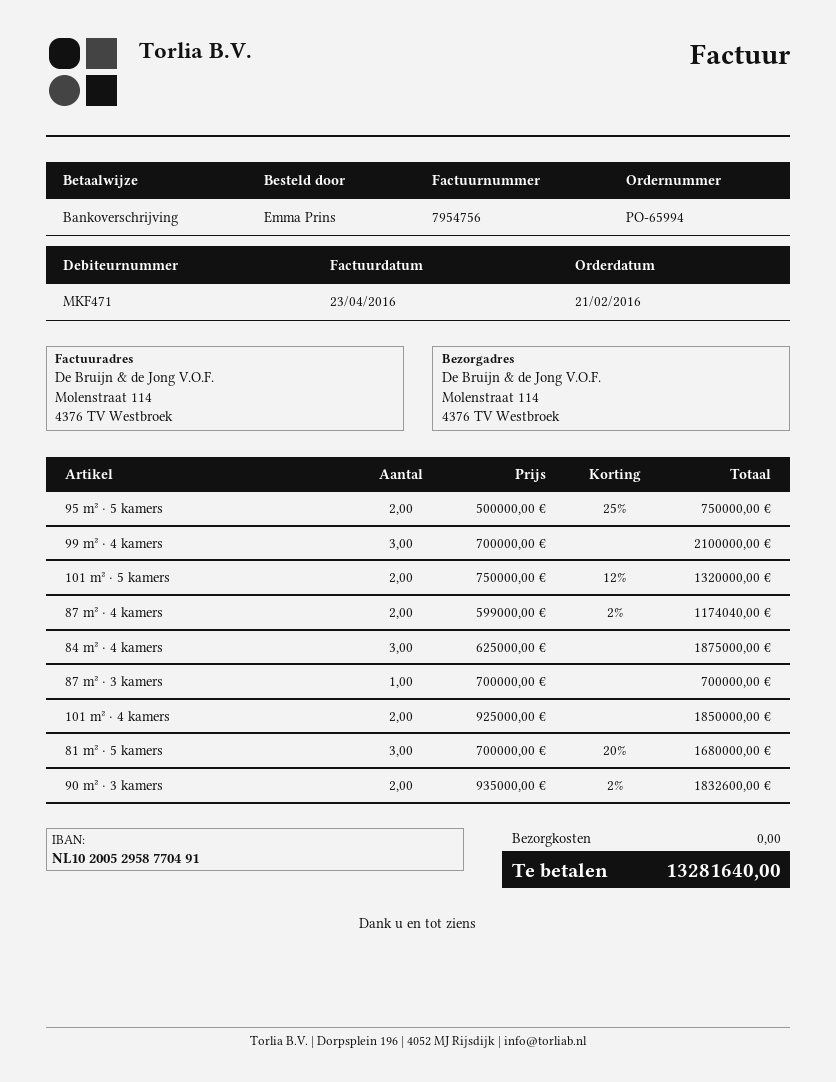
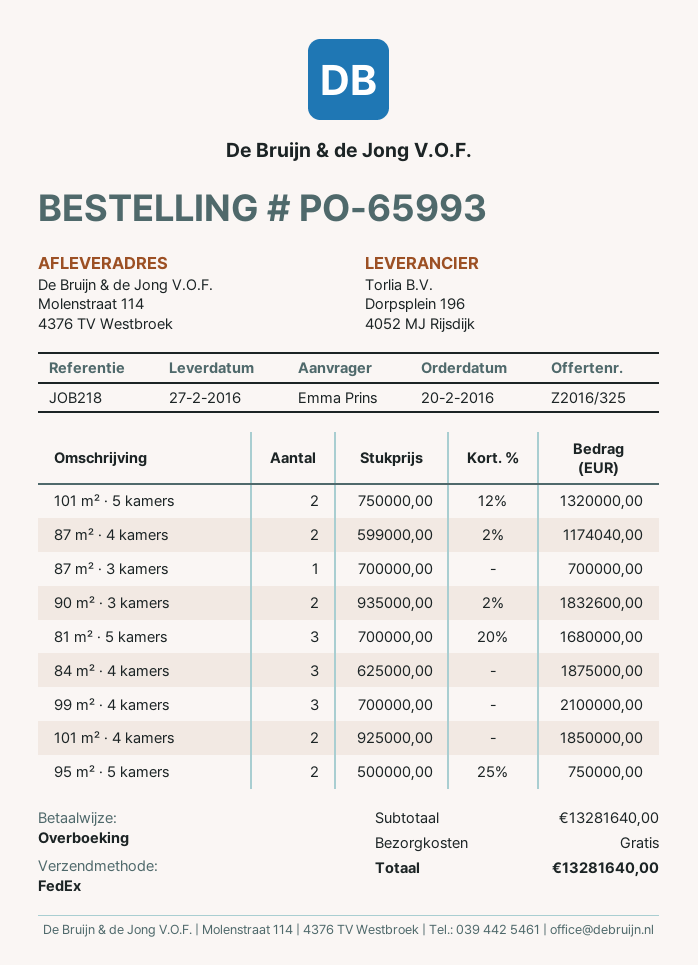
order number: PO-65994 -> PO-65993
order date: 2016-02-21 -> 2016-02-20

